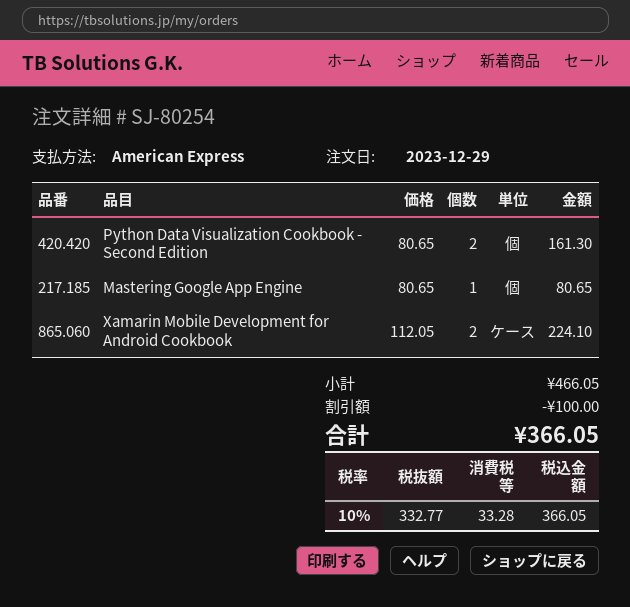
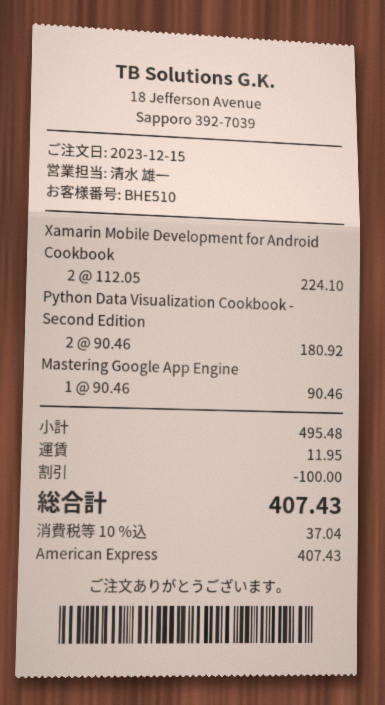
order date: 2023-12-29 -> 2023-12-15
Python Data Visualization Cookbook - Second Edition: 2 x 80.65 = 161.30 -> 2 x 90.46 = 180.92
Mastering Google App Engine: 1 x 80.65 = 80.65 -> 1 x 90.46 = 90.46
subtotal: 466.05 -> 495.48
shipping: none -> 11.95
tax: 10% = 33.28 -> 10% = 37.04
total: 366.05 -> 407.43

